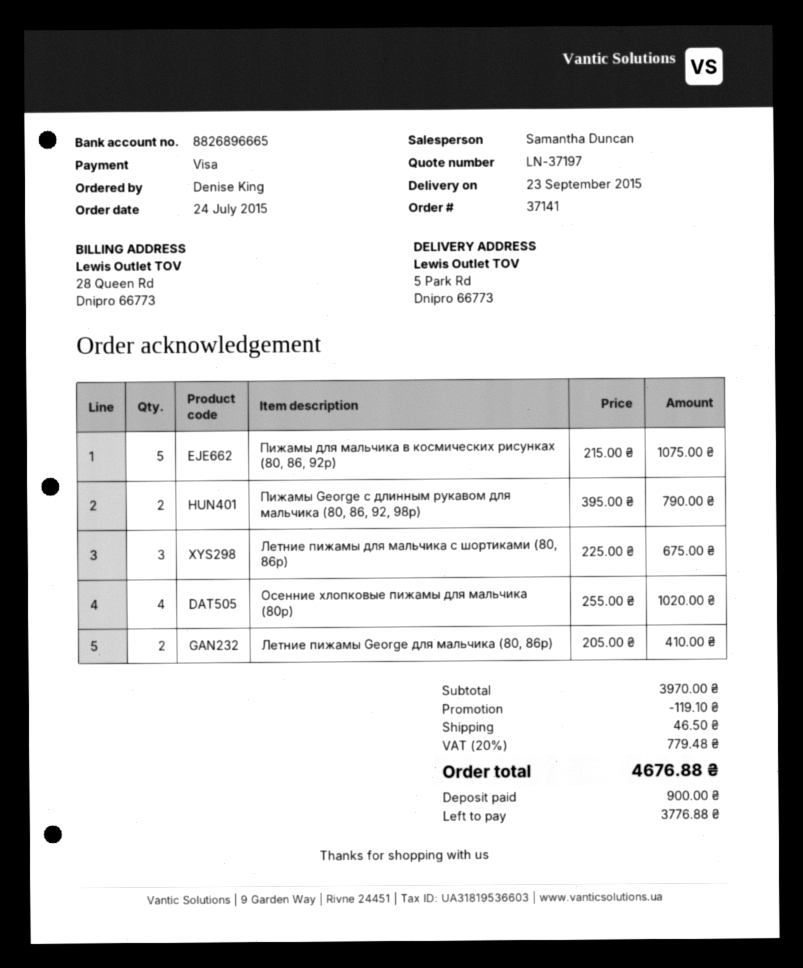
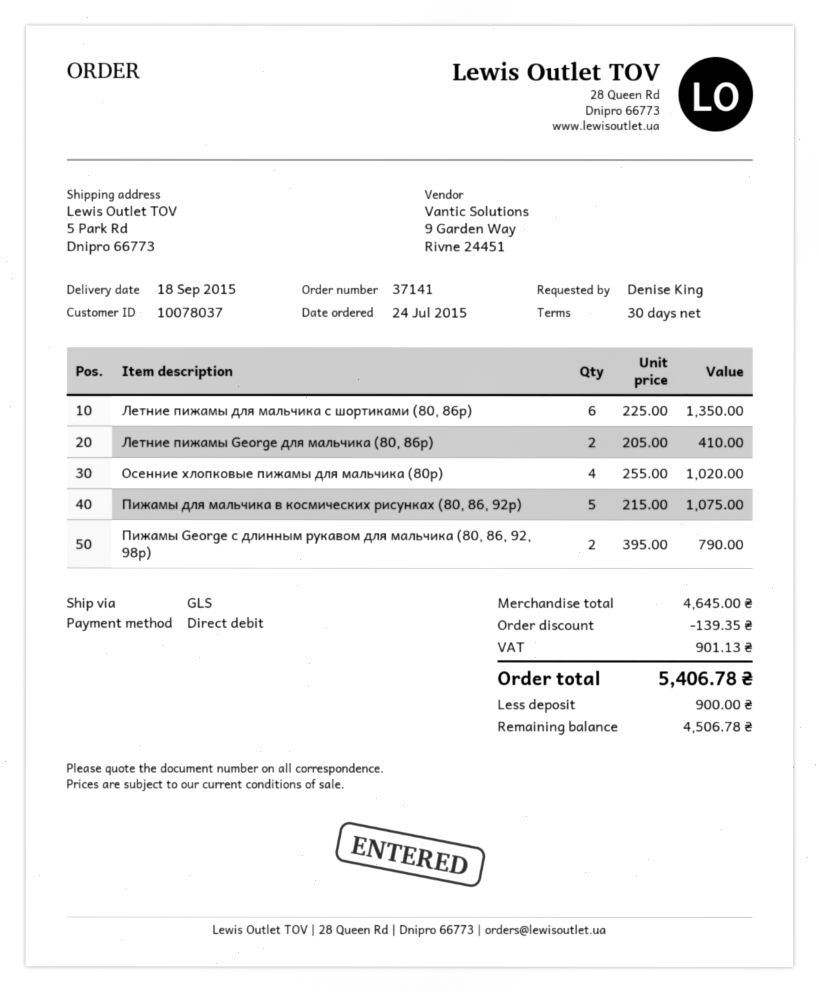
delivery date: 2015-09-23 -> 2015-09-18
payment method: Visa -> direct debit
Летние пижамы для мальчика с шортиками (80, 86р): 3 x 225.00 = 675.00 -> 6 x 225.00 = 1350.00
subtotal: 3970.00 -> 4645.00
discount: 119.10 -> 139.35
shipping: 46.50 -> none
tax: 779.48 -> 901.13
total: 4676.88 -> 5406.78
balance: 3776.88 -> 4506.78

